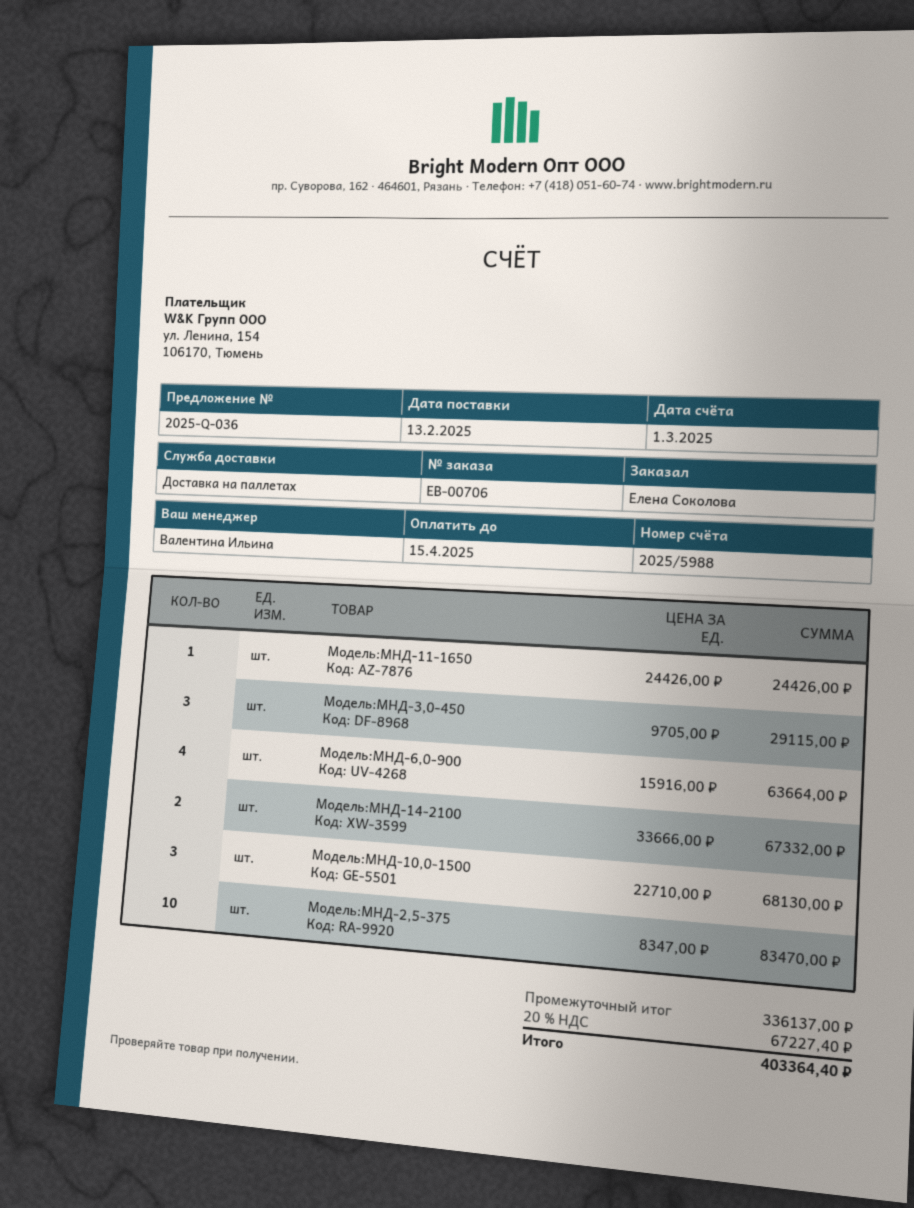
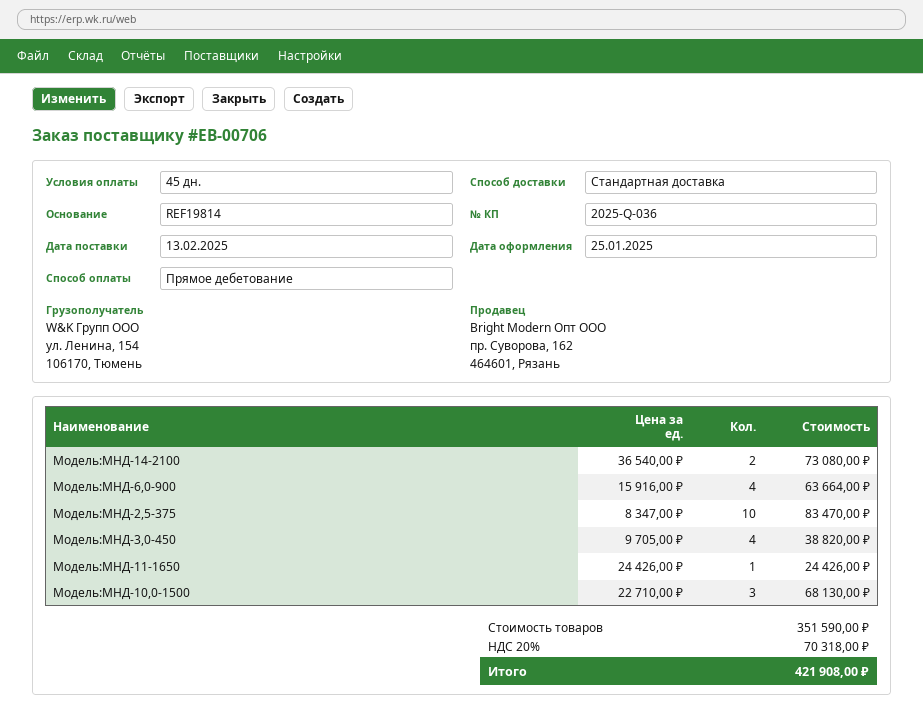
shipping method: pallet freight -> standard
Модель:МНД-3,0-450: 3 x 9705.00 = 29115.00 -> 4 x 9705.00 = 38820.00
Модель:МНД-14-2100: 2 x 33666.00 = 67332.00 -> 2 x 36540.00 = 73080.00
subtotal: 336137.00 -> 351590.00
tax: 20% = 67227.40 -> 20% = 70318.00
total: 403364.40 -> 421908.00

